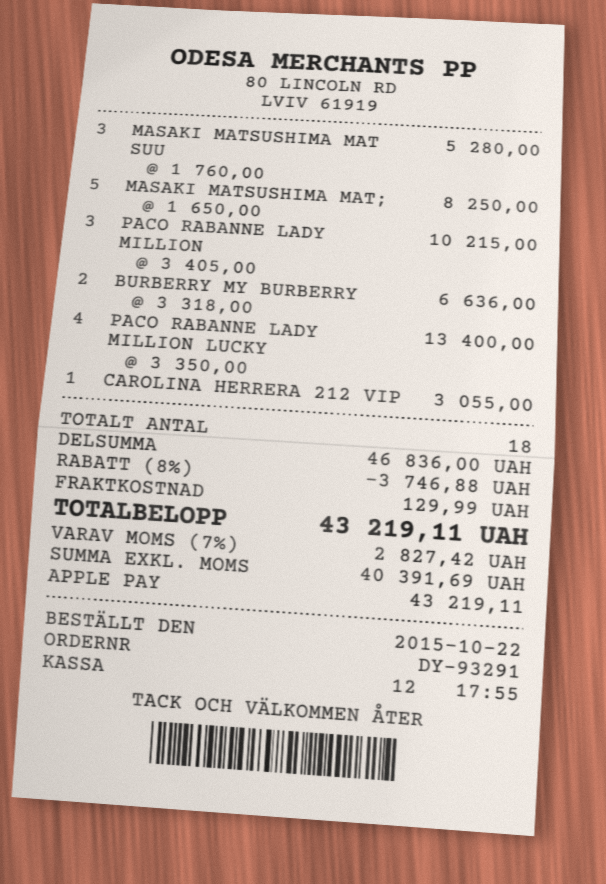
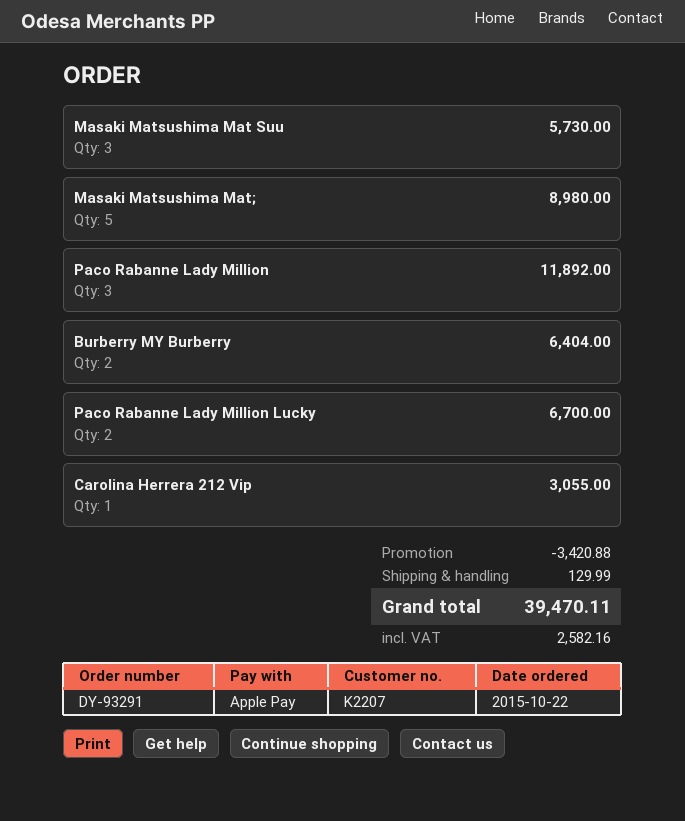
MASAKI MATSUSHIMA MAT SUU: 3 for 5280.00 -> 3 for 5730.00
MASAKI MATSUSHIMA MAT;: 5 for 8250.00 -> 5 for 8980.00
PACO RABANNE LADY MILLION: 3 for 10215.00 -> 3 for 11892.00
BURBERRY MY BURBERRY: 2 for 6636.00 -> 2 for 6404.00
PACO RABANNE LADY MILLION LUCKY: 4 for 13400.00 -> 2 for 6700.00
discount: 3746.88 -> 3420.88
tax: 2827.42 -> 2582.16
total: 43219.11 -> 39470.11

